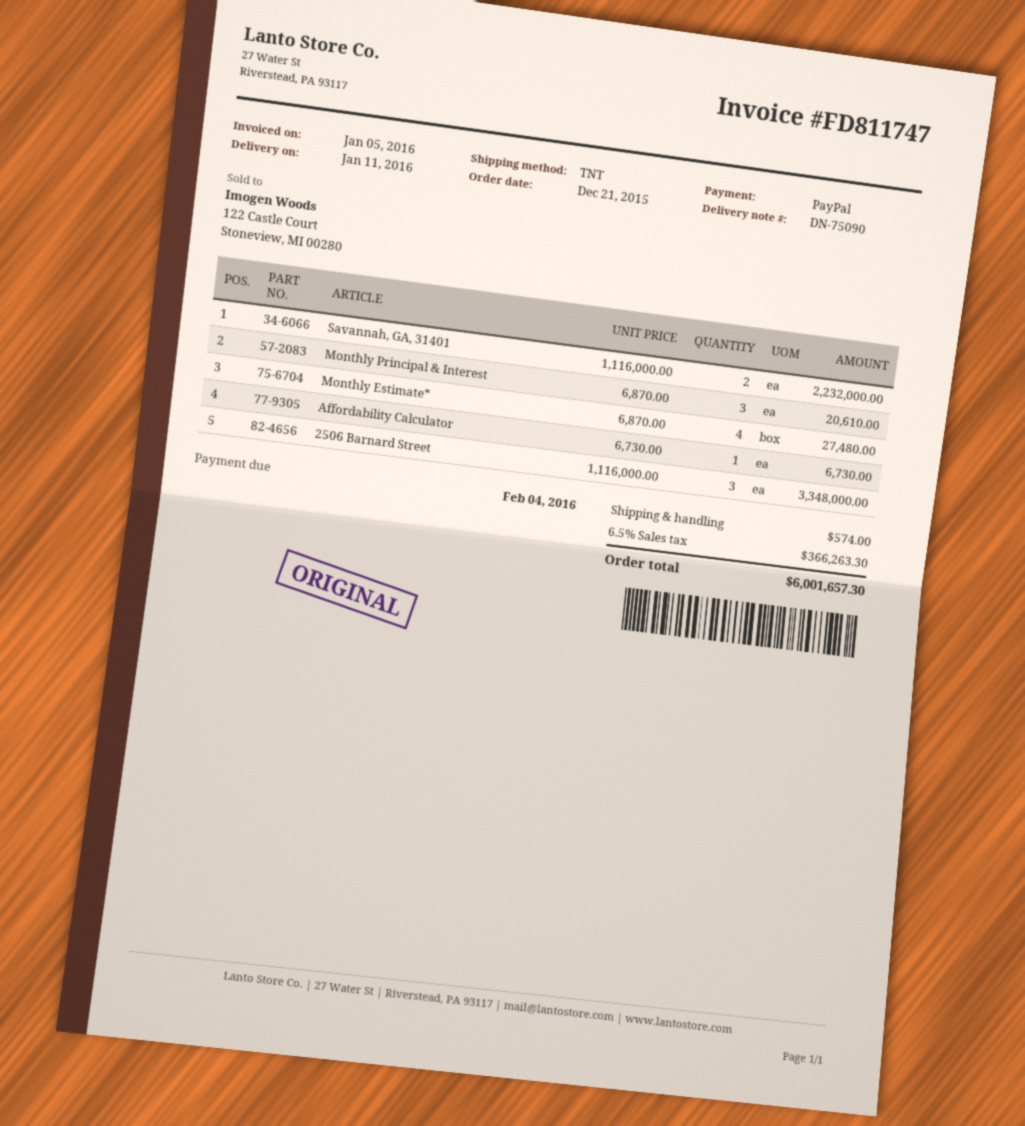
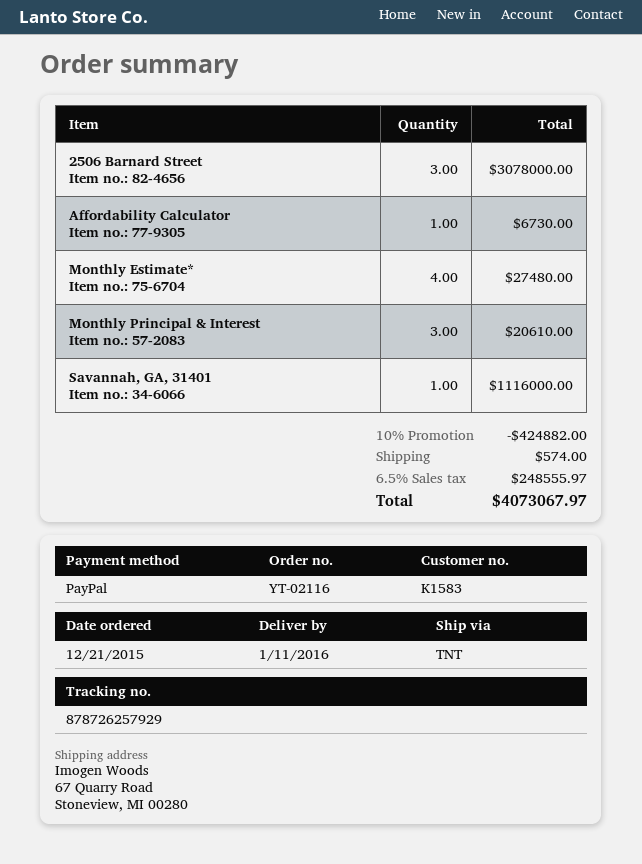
Savannah, GA, 31401: 2 for 2232000.00 -> 1 for 1116000.00
2506 Barnard Street: 3 for 3348000.00 -> 3 for 3078000.00
discount: none -> 10% = 424882.00
tax: 6.5% = 366263.30 -> 6.5% = 248555.97
total: 6001657.30 -> 4073067.97

